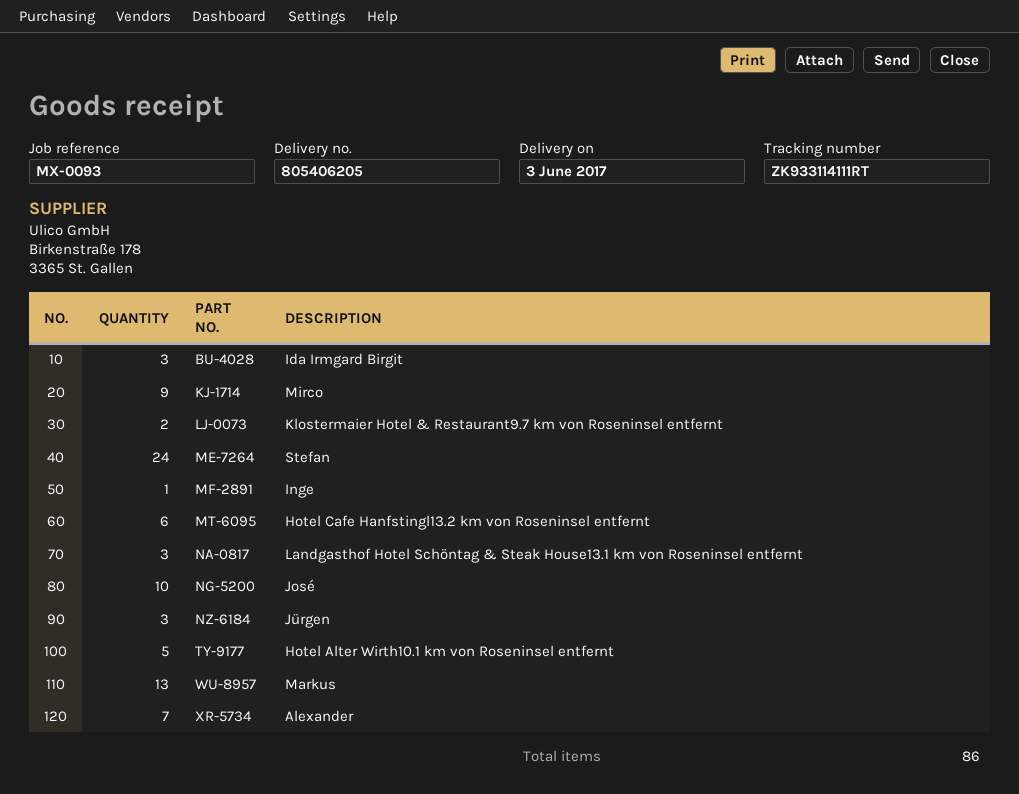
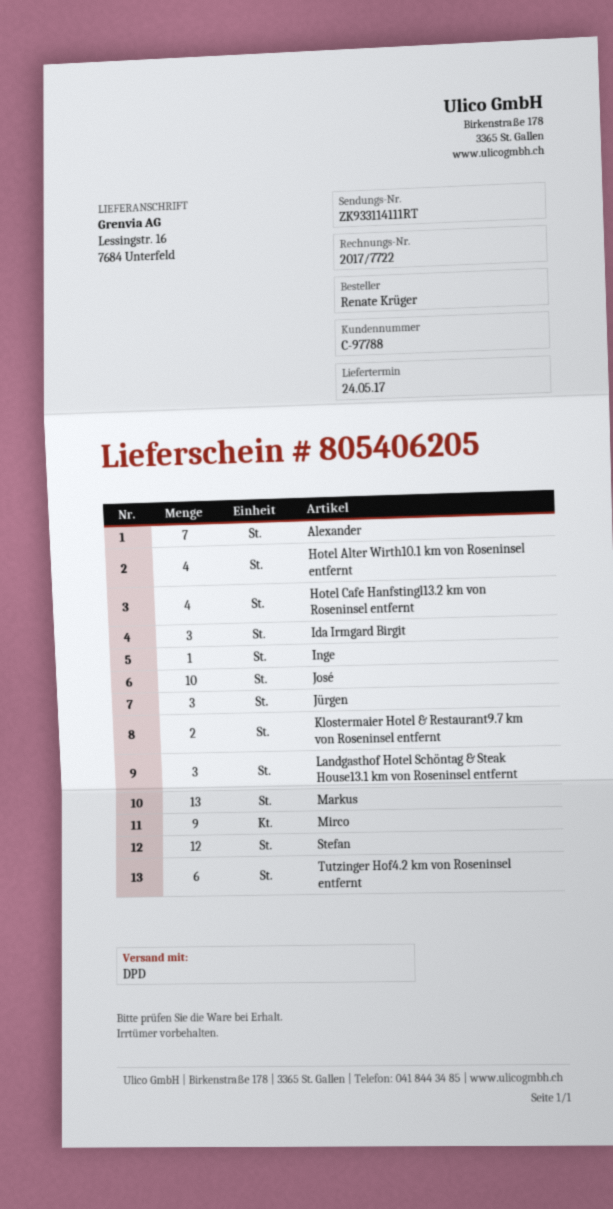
delivery date: 2017-06-03 -> 2017-05-24
Stefan: 24 -> 12
Hotel Cafe Hanfstingl13.2 km von Roseninsel entfernt: 6 -> 4
Hotel Alter Wirth10.1 km von Roseninsel entfernt: 5 -> 4
Tutzinger Hof4.2 km von Roseninsel entfernt: none -> 6

